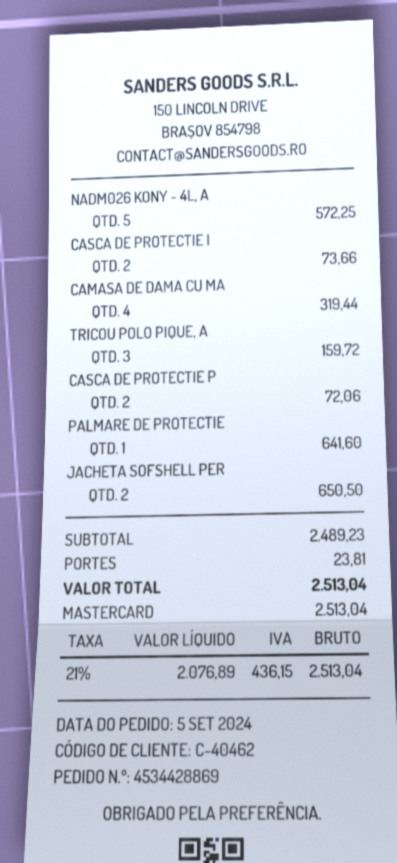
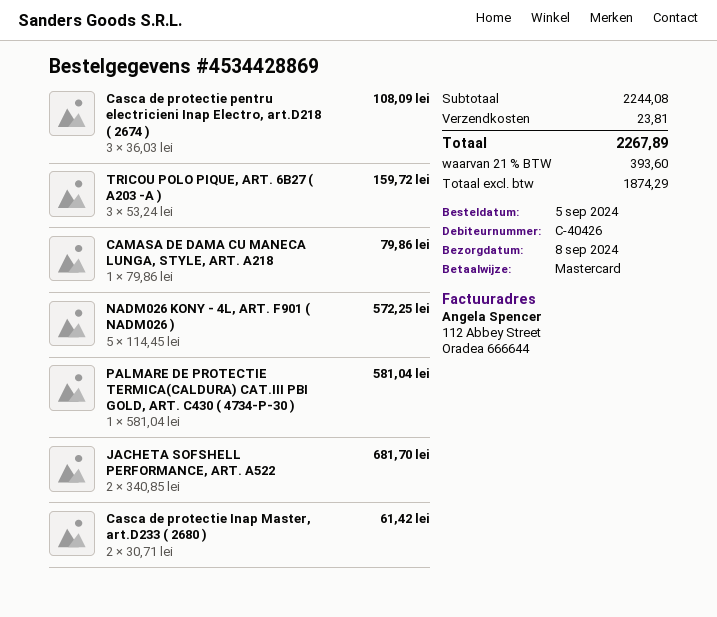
customer number: C-40462 -> C-40426
CASCA DE PROTECTIE I: 2 for 73.66 -> 2 for 61.42
CAMASA DE DAMA CU MA: 4 for 319.44 -> 1 for 79.86
CASCA DE PROTECTIE P: 2 for 72.06 -> 3 for 108.09
PALMARE DE PROTECTIE: 1 for 641.60 -> 1 for 581.04
JACHETA SOFSHELL PER: 2 for 650.50 -> 2 for 681.70
subtotal: 2489.23 -> 2244.08
net: 2076.89 -> 1874.29
tax: 21% = 436.15 -> 21% = 393.60
total: 2513.04 -> 2267.89

